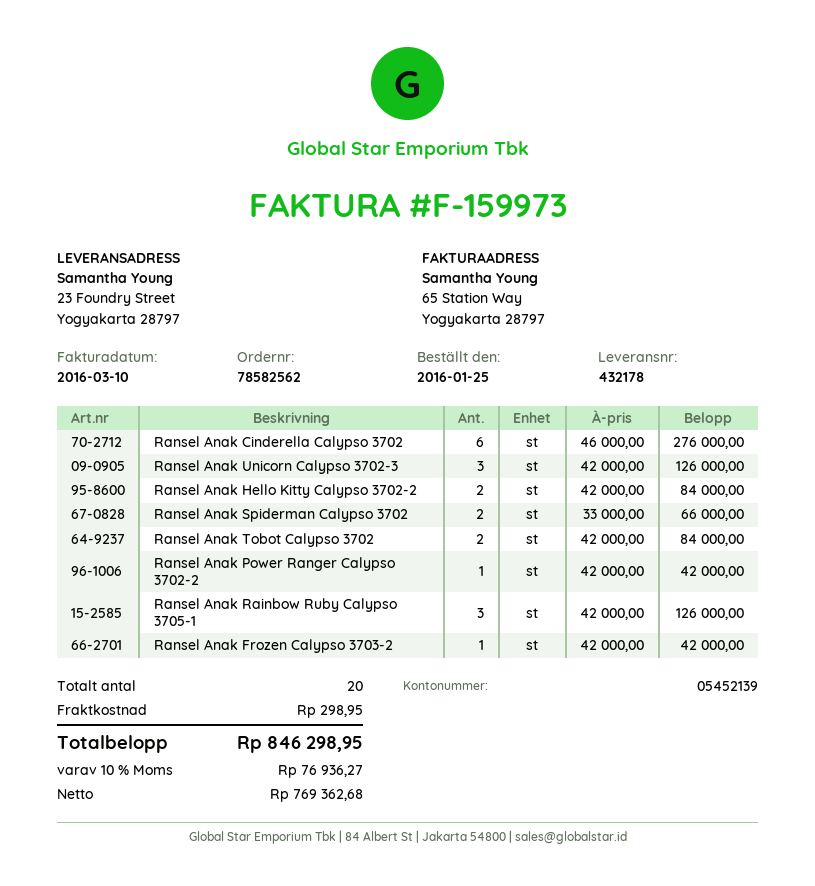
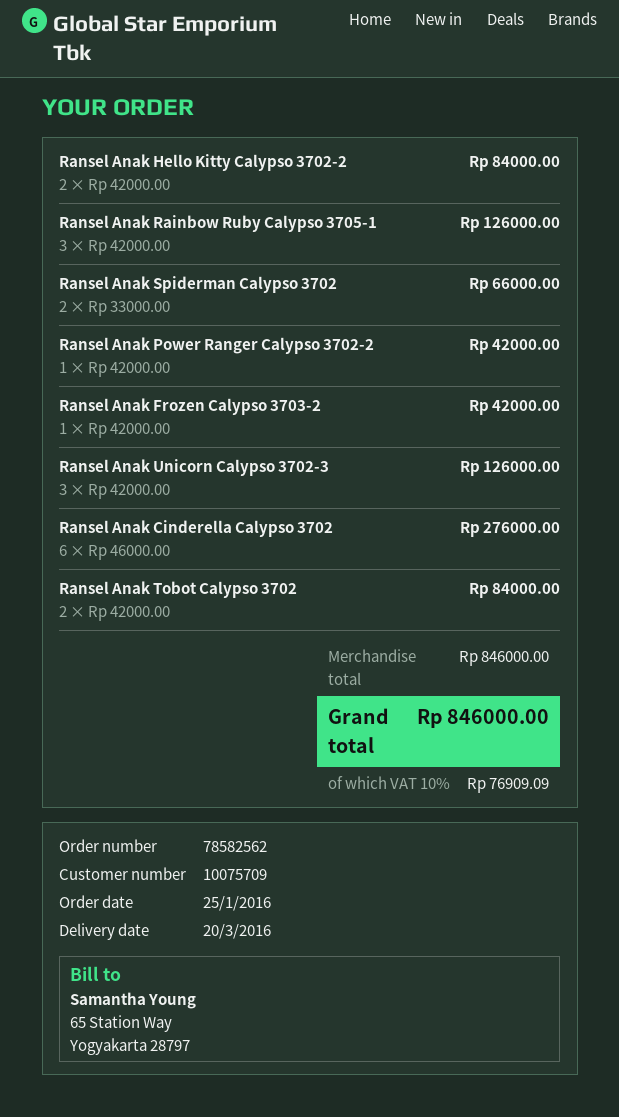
shipping: 298.95 -> none
tax: 10% = 76936.27 -> 10% = 76909.09
total: 846298.95 -> 846000.00

